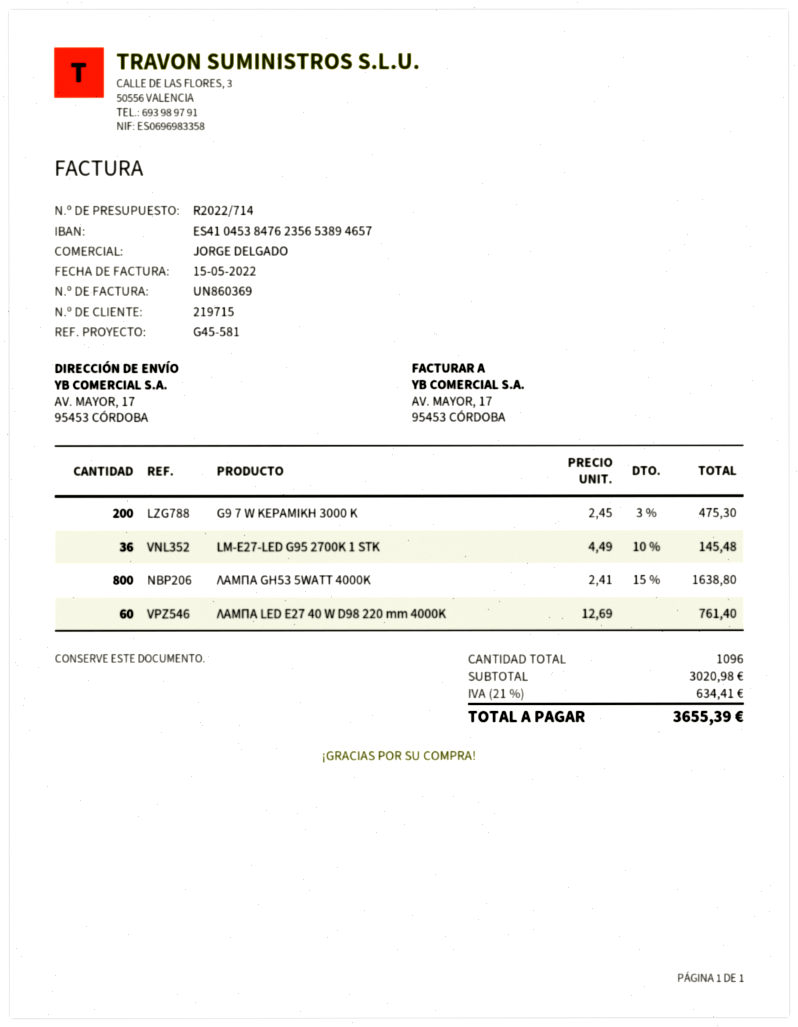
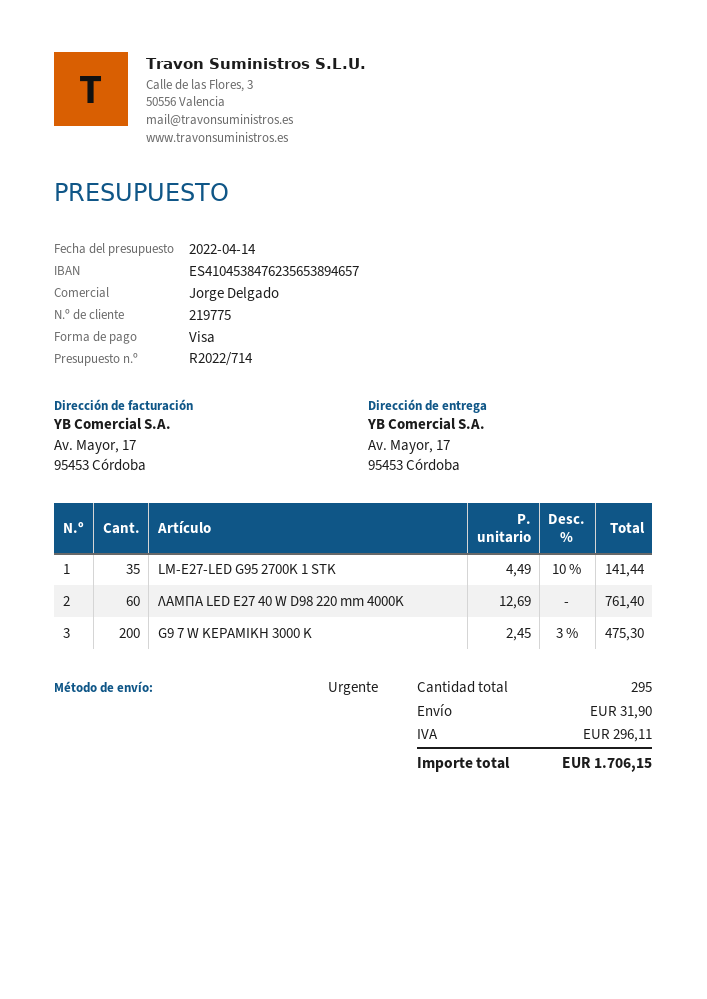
customer number: 219715 -> 219775
LM-E27-LED G95 2700K 1 STK: 36 x 4.49 - 10% = 145.48 -> 35 x 4.49 - 10% = 141.44
ΛΑΜΠΑ GH53 5WATT 4000K: 800 x 2.41 - 15% = 1638.80 -> none
total quantity: 1096 -> 295
shipping: none -> 31.90
tax: 634.41 -> 296.11
total: 3655.39 -> 1706.15

